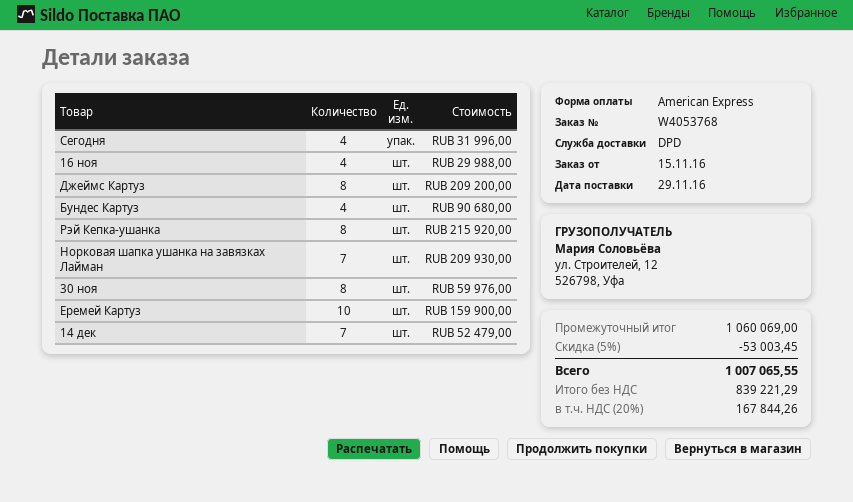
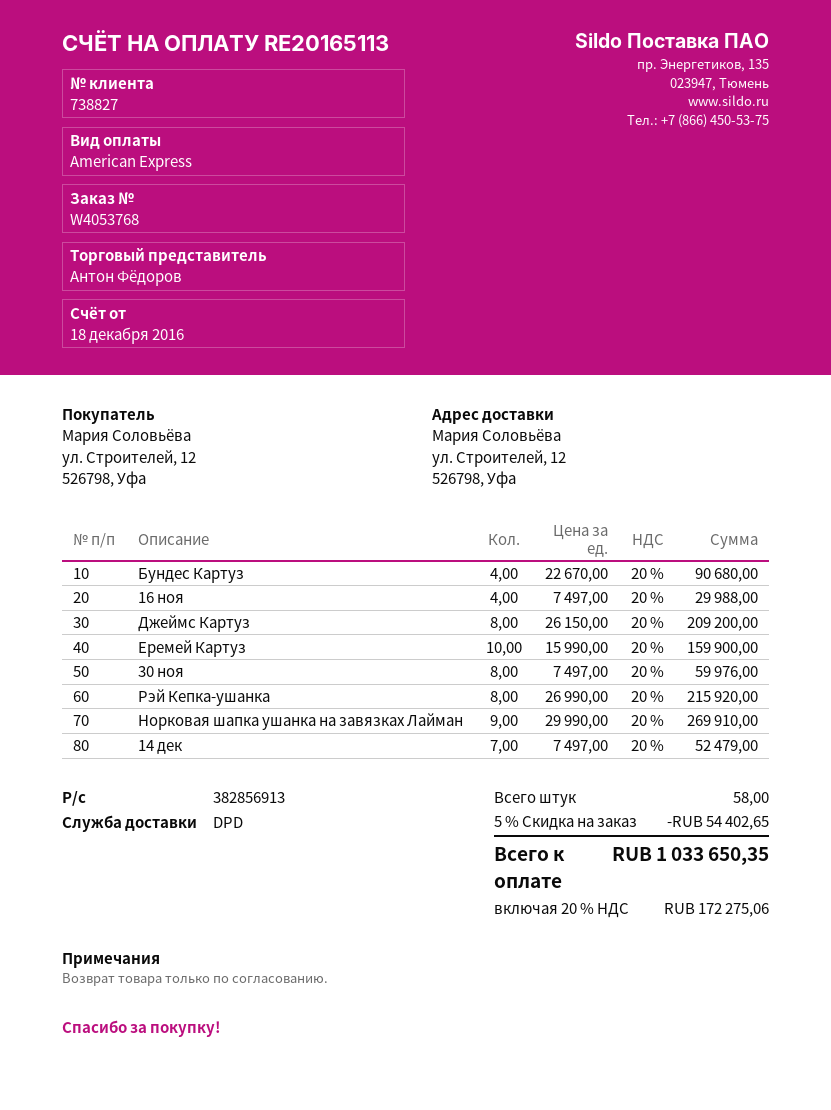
Сегодня: 4 for 31996.00 -> none
Норковая шапка ушанка на завязках Лайман: 7 for 209930.00 -> 9 for 269910.00
discount: 5% = 53003.45 -> 5% = 54402.65
tax: 20% = 167844.26 -> 20% = 172275.06
total: 1007065.55 -> 1033650.35

